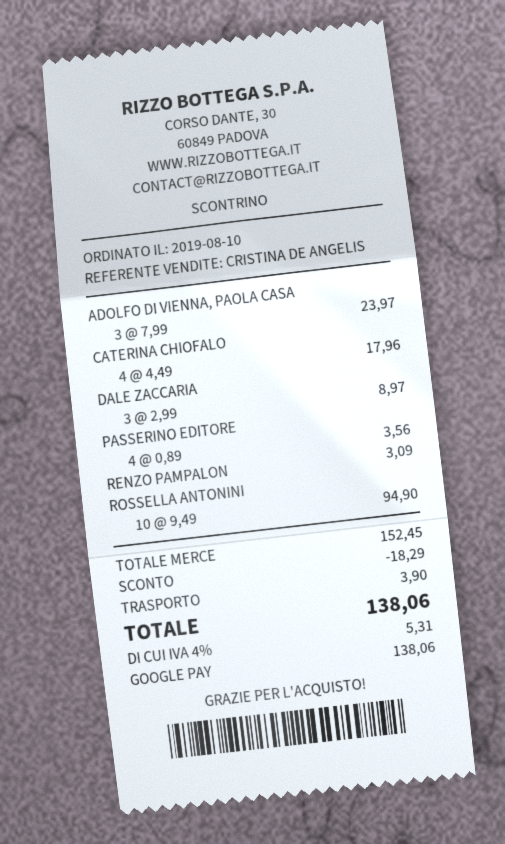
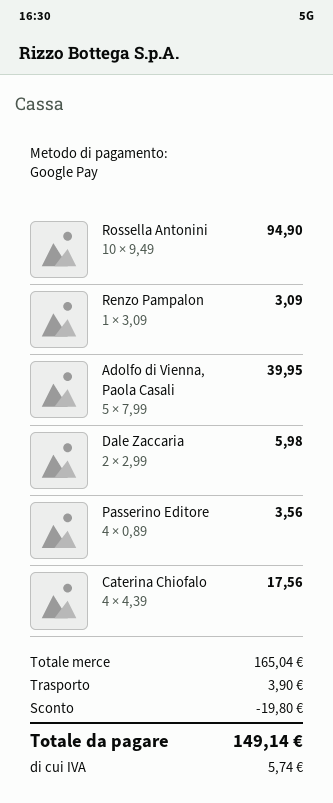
ADOLFO DI VIENNA, PAOLA CASA: 3 x 7.99 = 23.97 -> 5 x 7.99 = 39.95
CATERINA CHIOFALO: 4 x 4.49 = 17.96 -> 4 x 4.39 = 17.56
DALE ZACCARIA: 3 x 2.99 = 8.97 -> 2 x 2.99 = 5.98
subtotal: 152.45 -> 165.04
discount: 18.29 -> 19.80
tax: 5.31 -> 5.74
total: 138.06 -> 149.14

